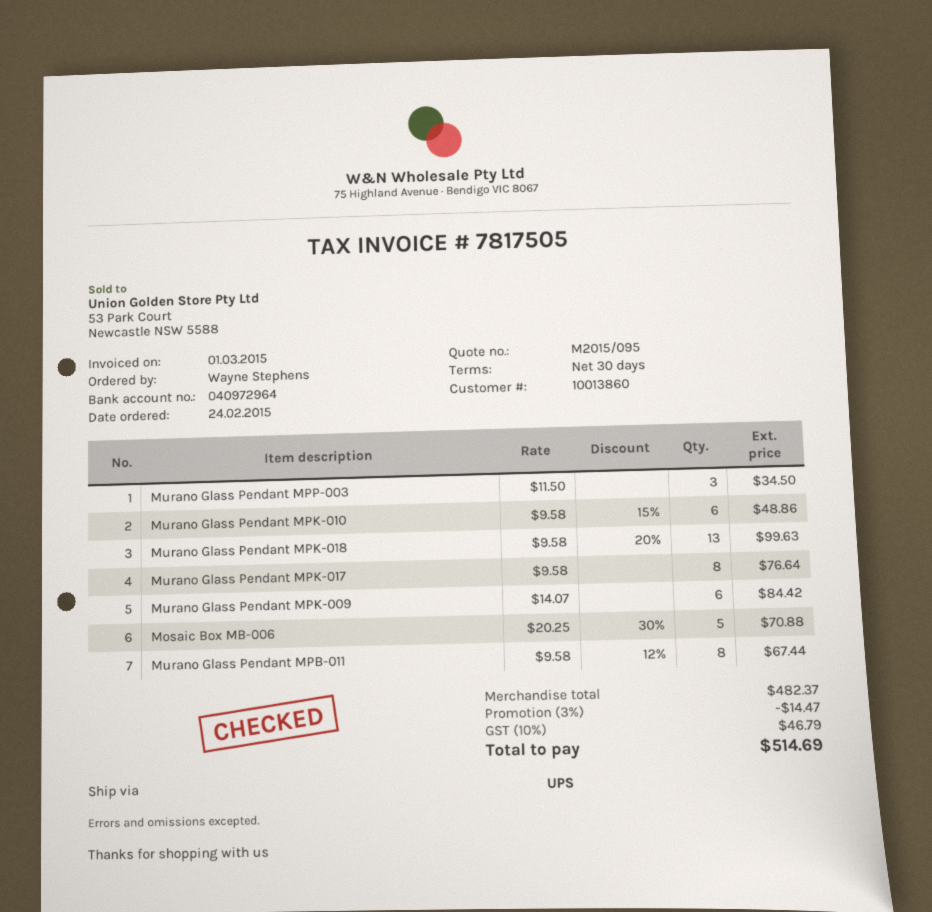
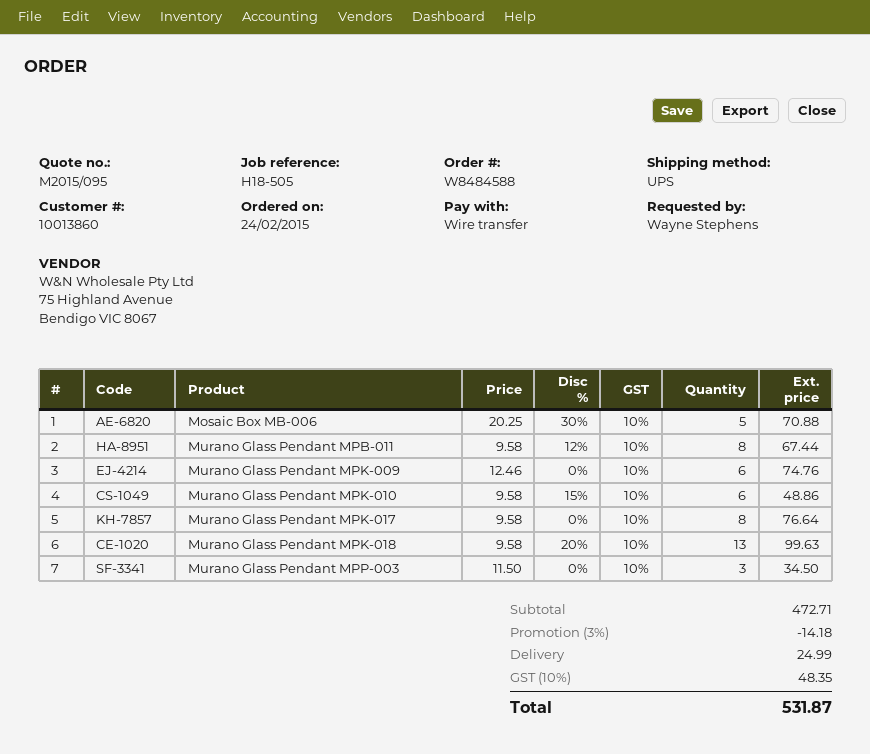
Murano Glass Pendant MPK-009: 6 x 14.07 = 84.42 -> 6 x 12.46 = 74.76
subtotal: 482.37 -> 472.71
discount: 3% = 14.47 -> 3% = 14.18
shipping: none -> 24.99
tax: 10% = 46.79 -> 10% = 48.35
total: 514.69 -> 531.87

